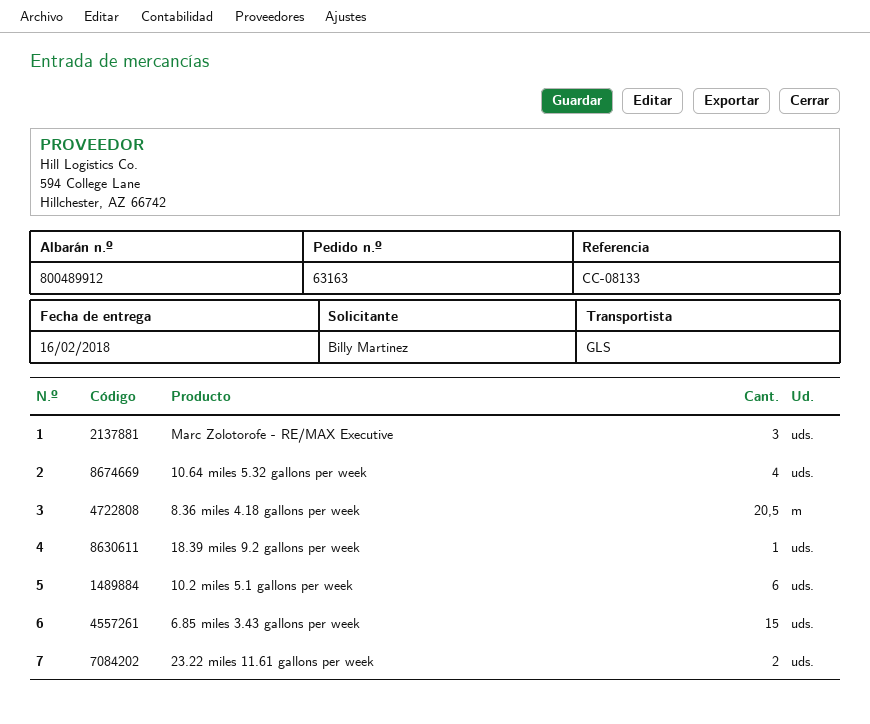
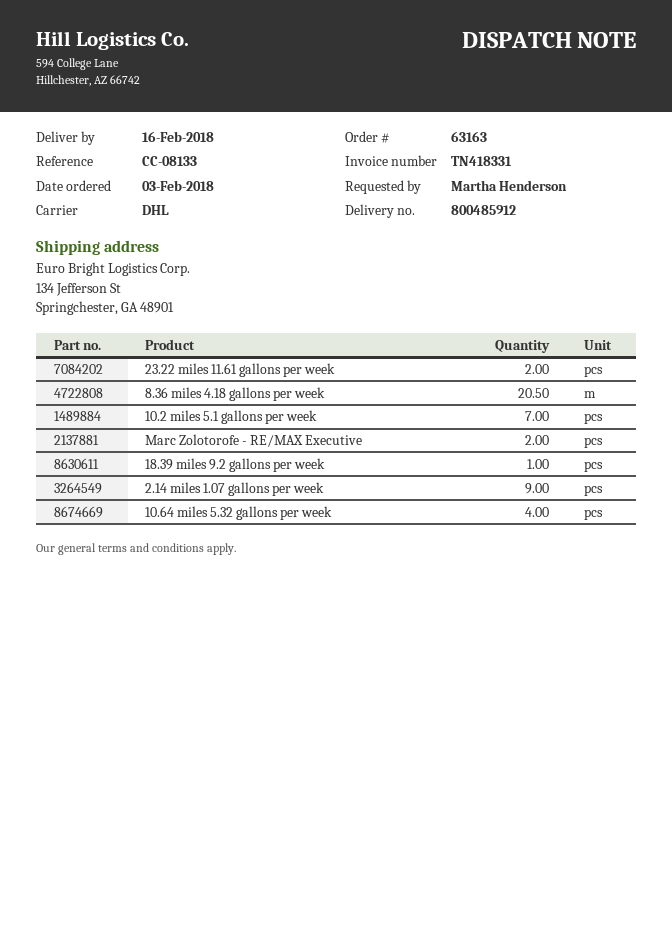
delivery note number: 800489912 -> 800485912
ordered by: Billy Martinez -> Martha Henderson
shipping method: GLS -> DHL
Marc Zolotorofe - RE/MAX Executive: 3 -> 2
10.2 miles 5.1 gallons per week: 6 -> 7
6.85 miles 3.43 gallons per week: 15 -> none
2.14 miles 1.07 gallons per week: none -> 9

